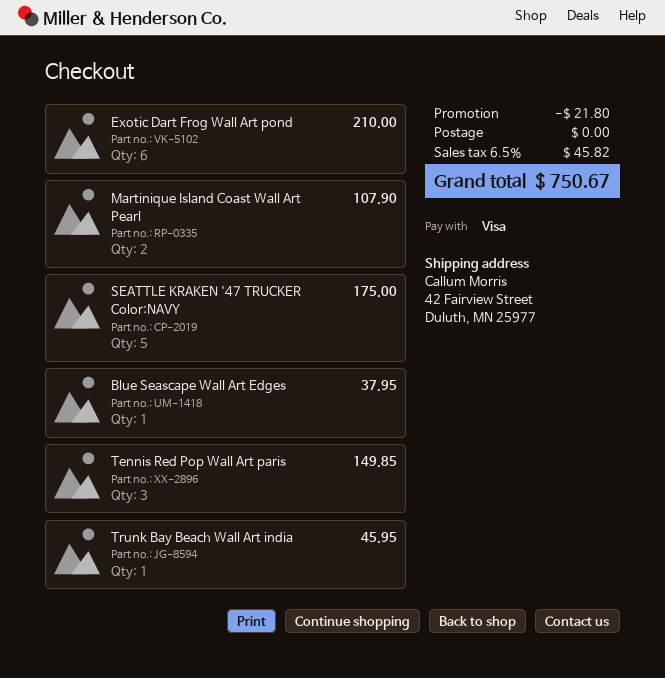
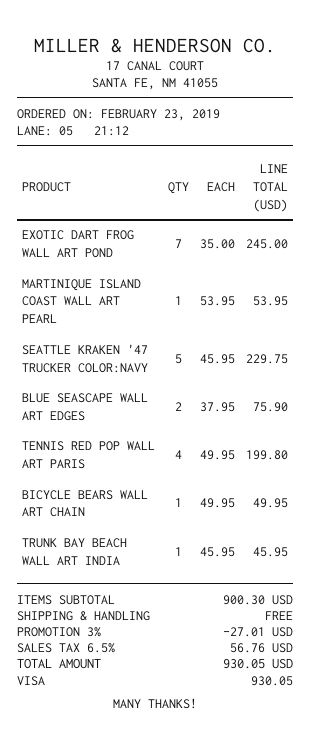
Exotic Dart Frog Wall Art pond: 6 for 210.00 -> 7 for 245.00
Martinique Island Coast Wall Art Pearl: 2 for 107.90 -> 1 for 53.95
SEATTLE KRAKEN '47 TRUCKER Color:NAVY: 5 for 175.00 -> 5 for 229.75
Blue Seascape Wall Art Edges: 1 for 37.95 -> 2 for 75.90
Tennis Red Pop Wall Art paris: 3 for 149.85 -> 4 for 199.80
BICYCLE BEARS WALL ART CHAIN: none -> 1 for 49.95
discount: 21.80 -> 27.01
tax: 6.5% = 45.82 -> 6.5% = 56.76
total: 750.67 -> 930.05

